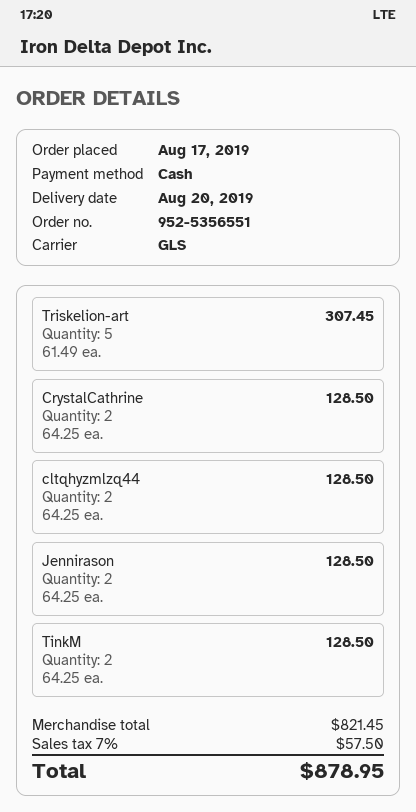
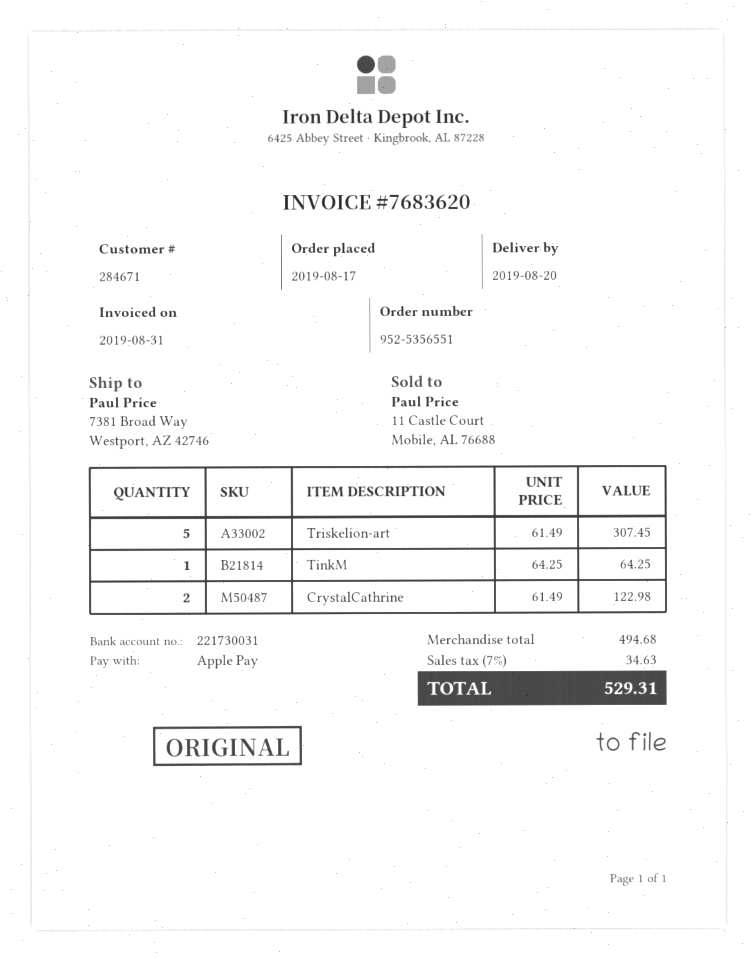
payment method: cash -> Apple Pay
CrystalCathrine: 2 x 64.25 = 128.50 -> 2 x 61.49 = 122.98
cltqhyzmlzq44: 2 x 64.25 = 128.50 -> none
Jennirason: 2 x 64.25 = 128.50 -> none
TinkM: 2 x 64.25 = 128.50 -> 1 x 64.25 = 64.25
subtotal: 821.45 -> 494.68
tax: 7% = 57.50 -> 7% = 34.63
total: 878.95 -> 529.31

